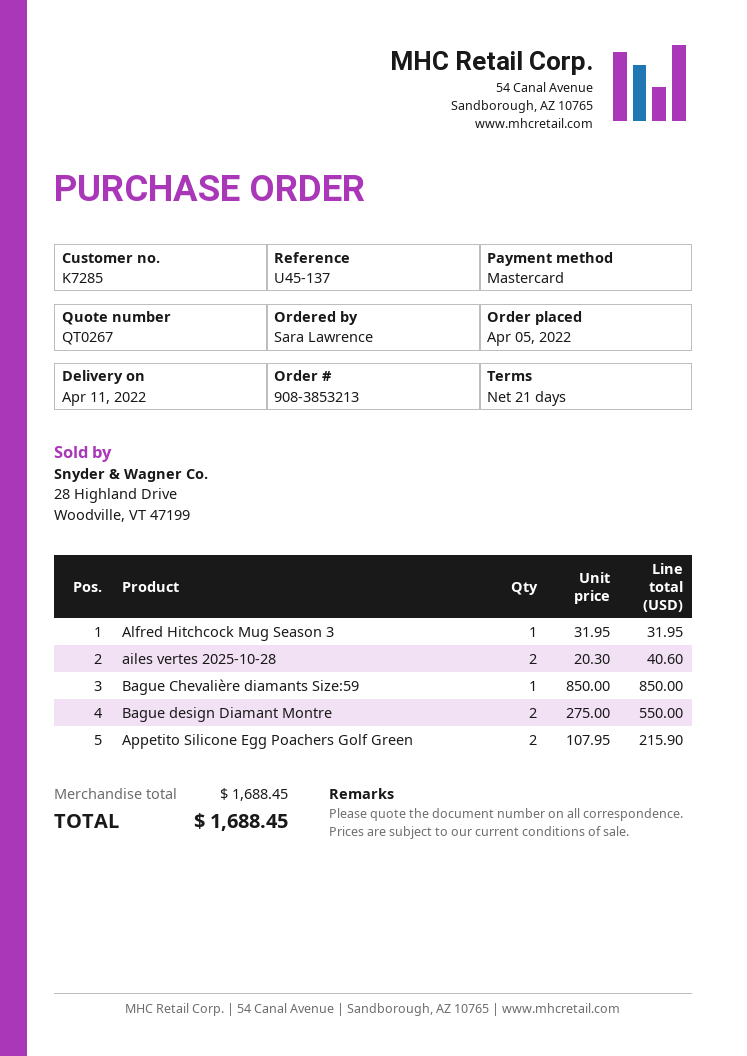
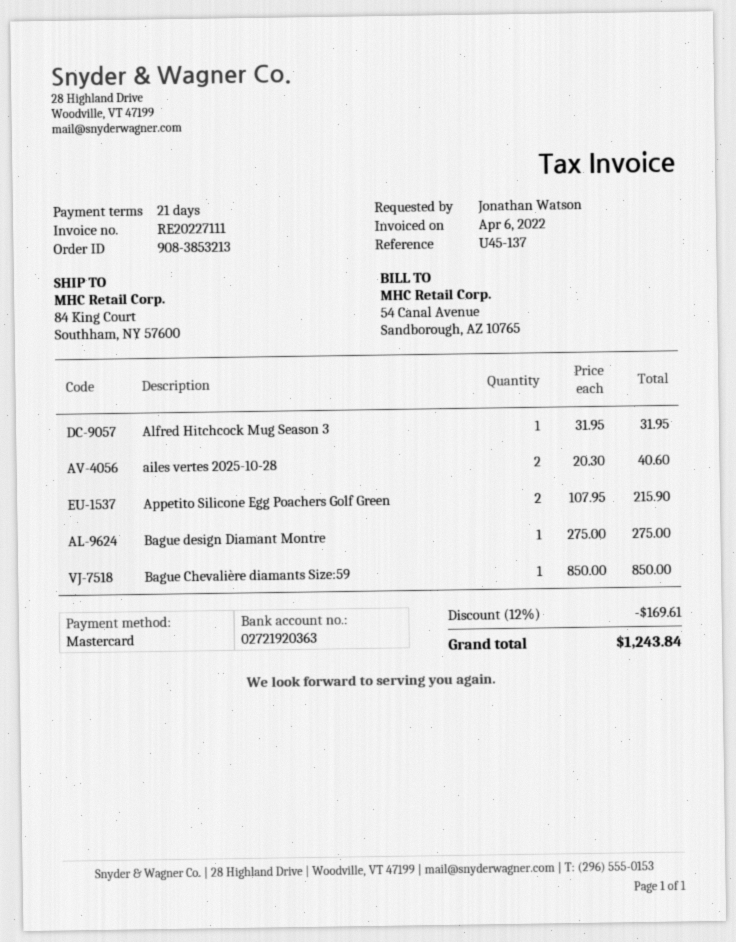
ordered by: Sara Lawrence -> Jonathan Watson
Bague design Diamant Montre: 2 x 275.00 = 550.00 -> 1 x 275.00 = 275.00
discount: none -> 12% = 169.61
total: 1688.45 -> 1243.84

